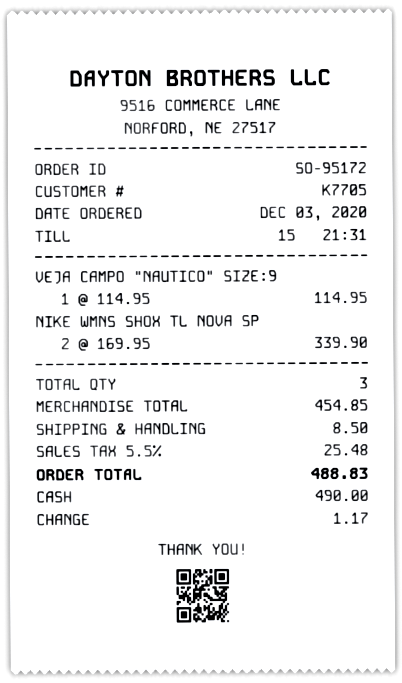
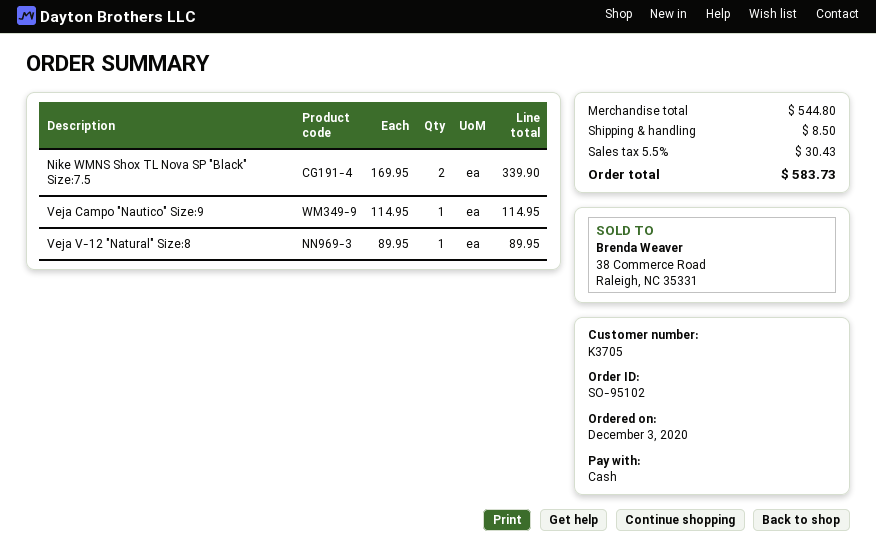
order number: SO-95172 -> SO-95102
customer number: K7705 -> K3705
Veja V-12 "Natural" Size:8: none -> 1 x 89.95 = 89.95
subtotal: 454.85 -> 544.80
tax: 5.5% = 25.48 -> 5.5% = 30.43
total: 488.83 -> 583.73

